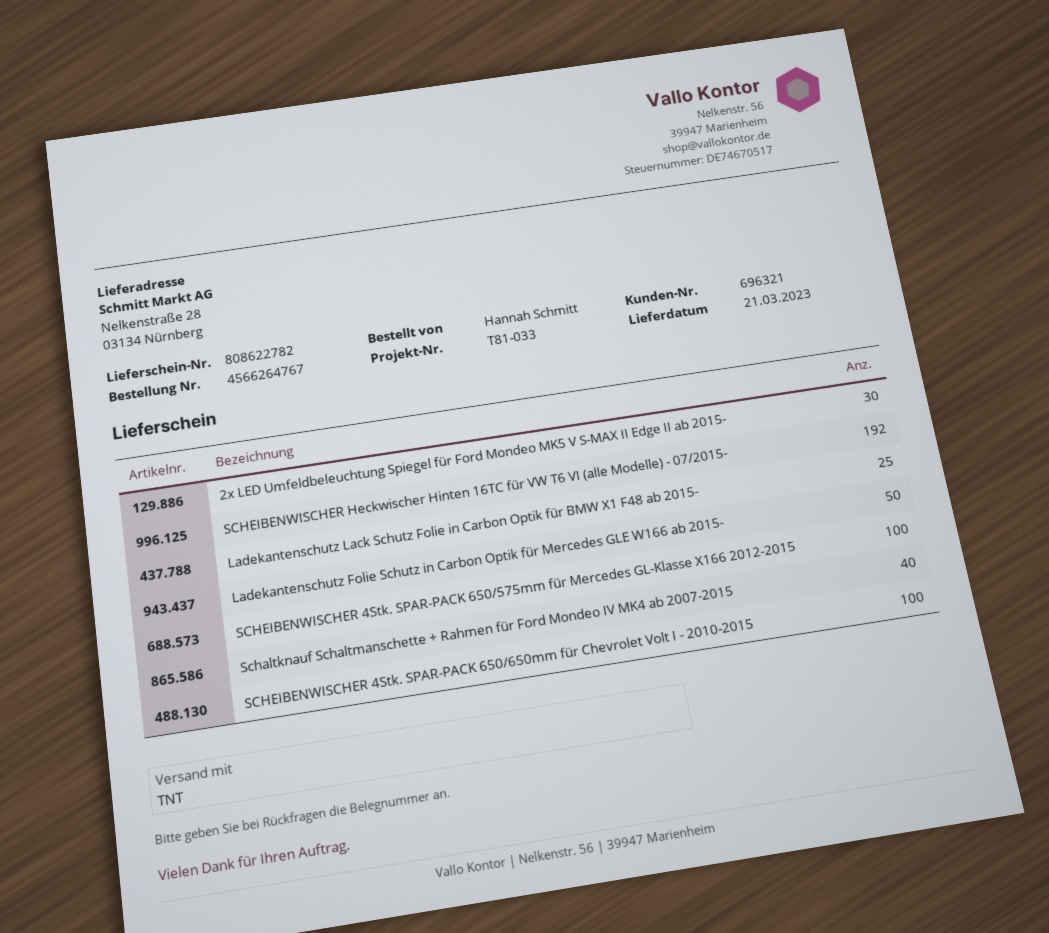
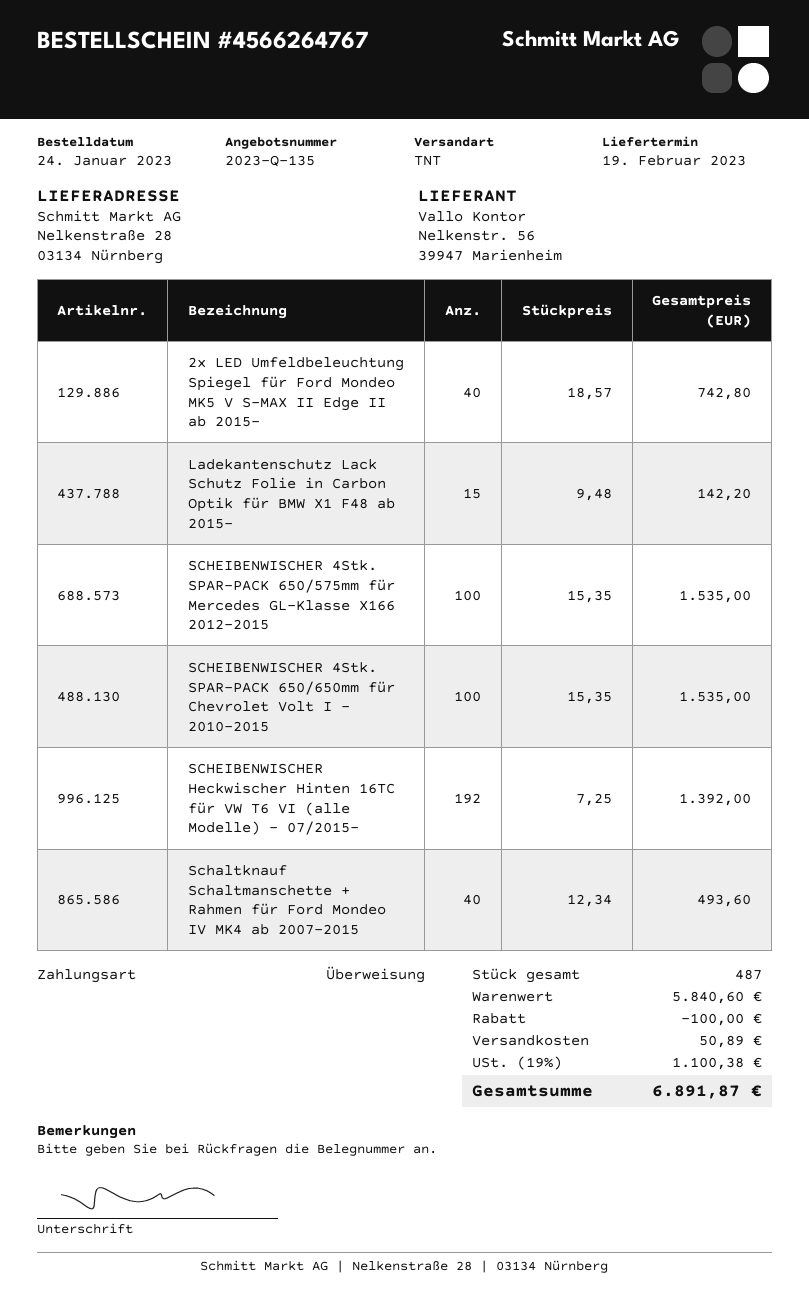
delivery date: 2023-03-21 -> 2023-02-19
2x LED Umfeldbeleuchtung Spiegel für Ford Mondeo MK5 V S-MAX II Edge II ab 2015-: 30 -> 40
Ladekantenschutz Lack Schutz Folie in Carbon Optik für BMW X1 F48 ab 2015-: 25 -> 15
Ladekantenschutz Folie Schutz in Carbon Optik für Mercedes GLE W166 ab 2015-: 50 -> none

